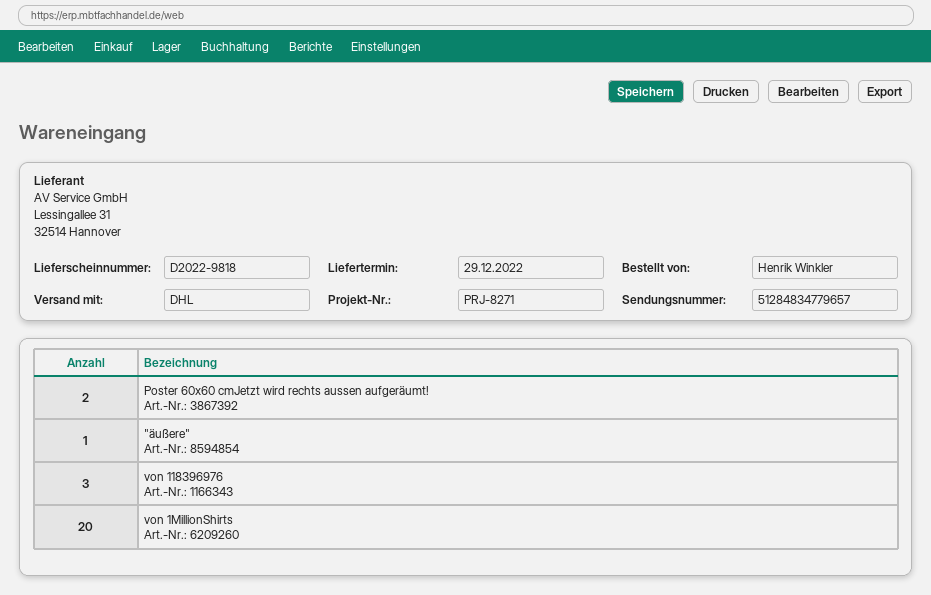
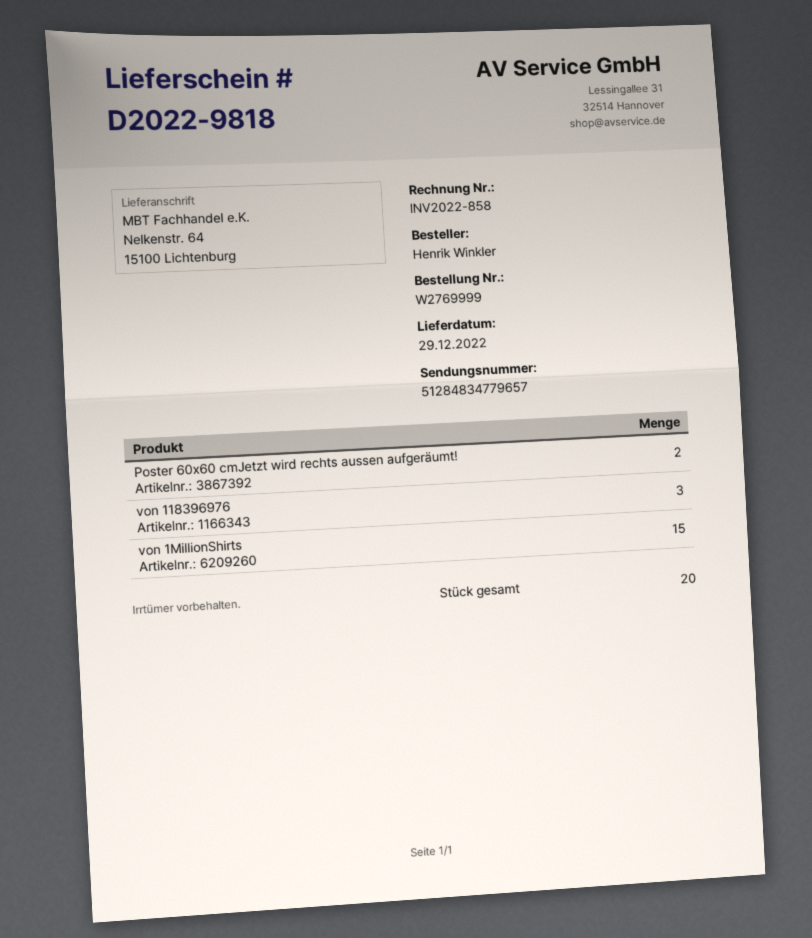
"äußere": 1 -> none
von 1MillionShirts: 20 -> 15

